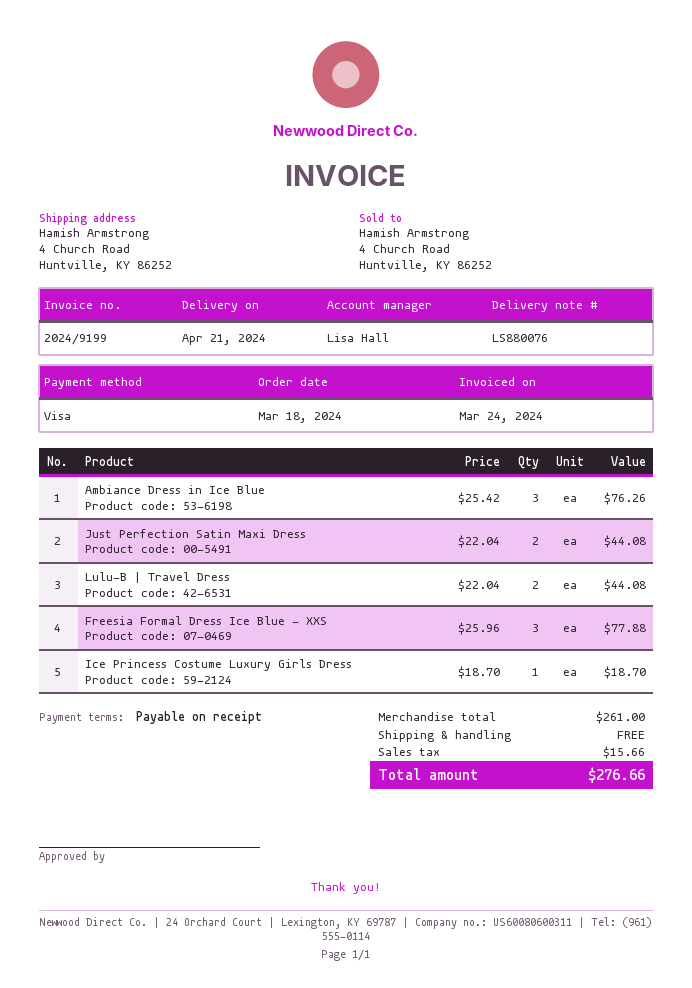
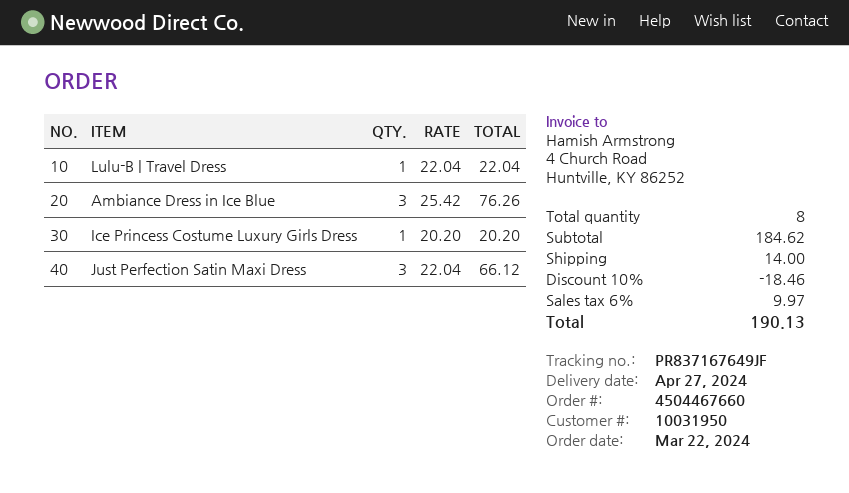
order date: 2024-03-18 -> 2024-03-22
delivery date: 2024-04-21 -> 2024-04-27
Just Perfection Satin Maxi Dress: 2 x 22.04 = 44.08 -> 3 x 22.04 = 66.12
Lulu-B | Travel Dress: 2 x 22.04 = 44.08 -> 1 x 22.04 = 22.04
Freesia Formal Dress Ice Blue - XXS: 3 x 25.96 = 77.88 -> none
Ice Princess Costume Luxury Girls Dress: 1 x 18.70 = 18.70 -> 1 x 20.20 = 20.20
subtotal: 261.00 -> 184.62
discount: none -> 10% = 18.46
shipping: 0.00 -> 14.00
tax: 15.66 -> 9.97
total: 276.66 -> 190.13

